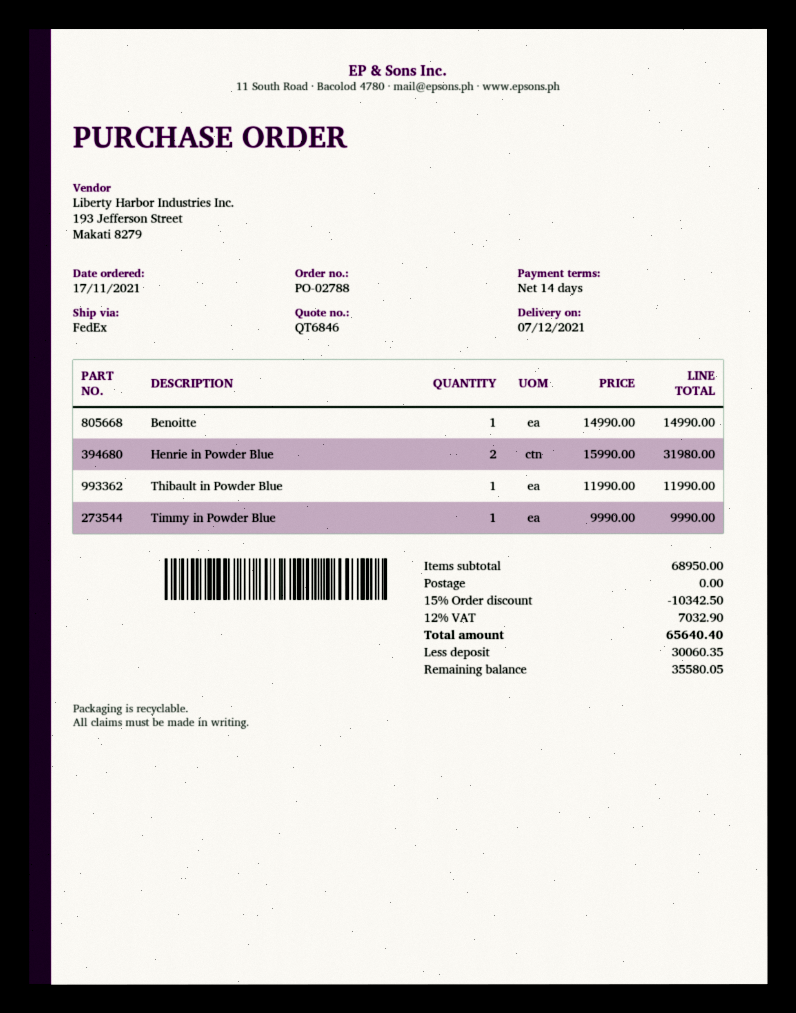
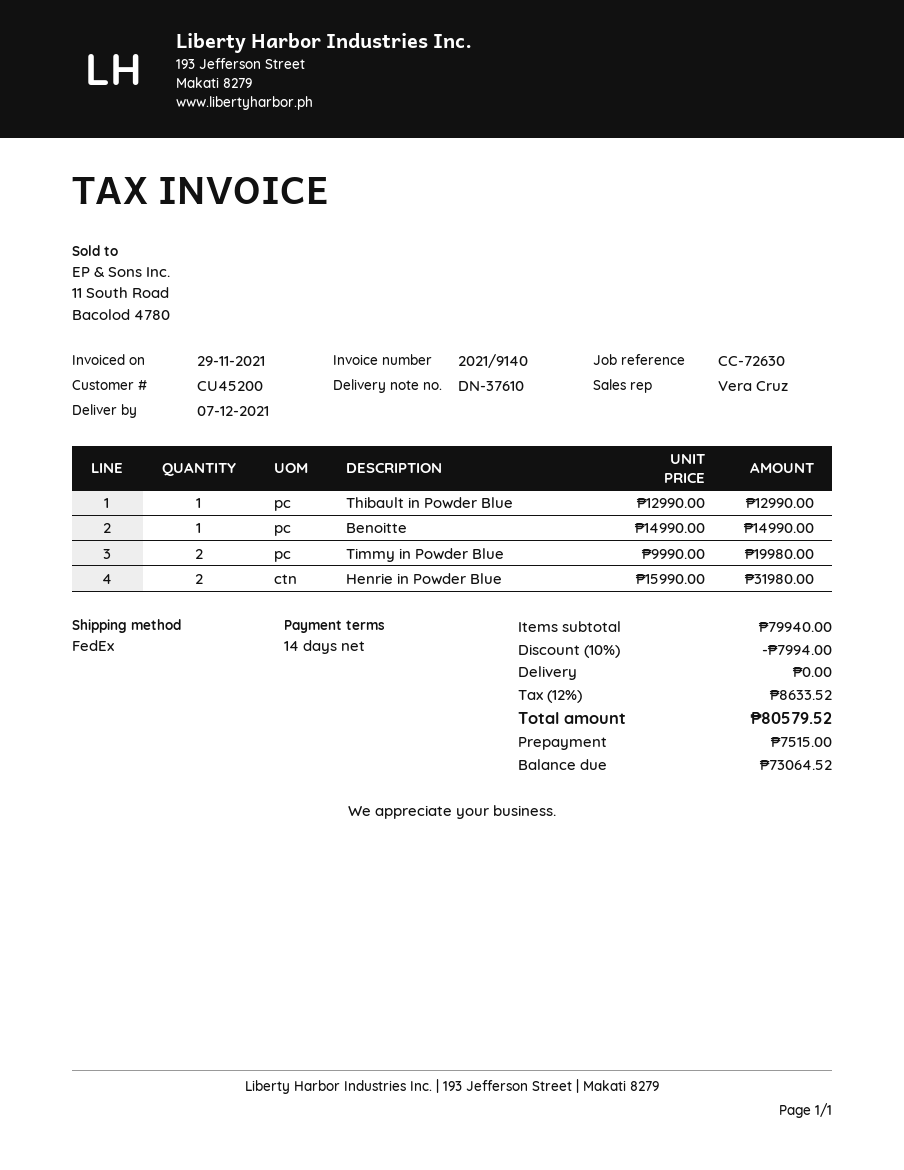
Thibault in Powder Blue: 1 x 11990.00 = 11990.00 -> 1 x 12990.00 = 12990.00
Timmy in Powder Blue: 1 x 9990.00 = 9990.00 -> 2 x 9990.00 = 19980.00
subtotal: 68950.00 -> 79940.00
discount: 15% = 10342.50 -> 10% = 7994.00
tax: 12% = 7032.90 -> 12% = 8633.52
total: 65640.40 -> 80579.52
deposit: 30060.35 -> 7515.00
balance: 35580.05 -> 73064.52

